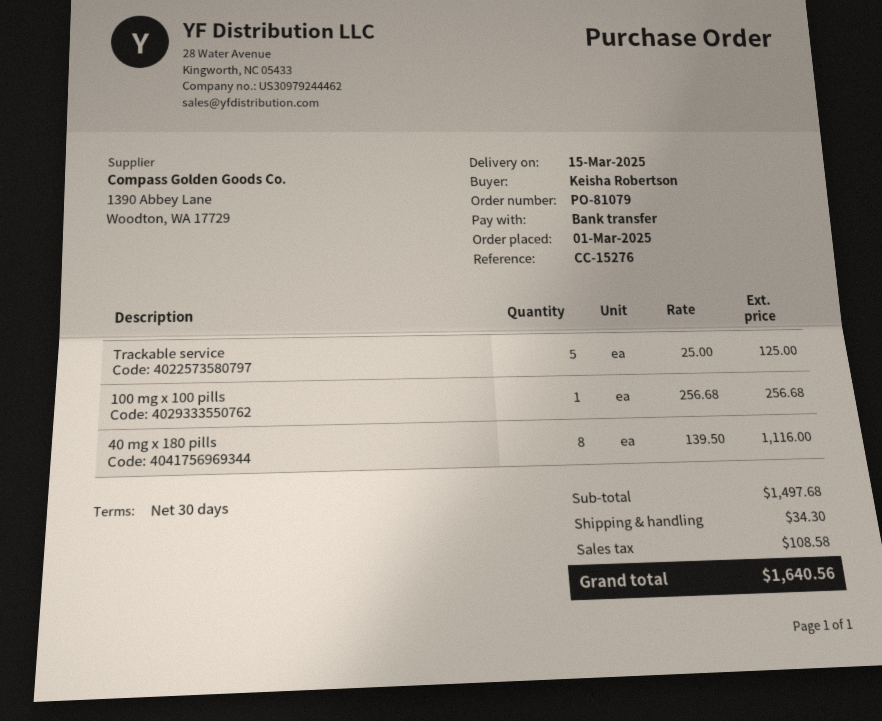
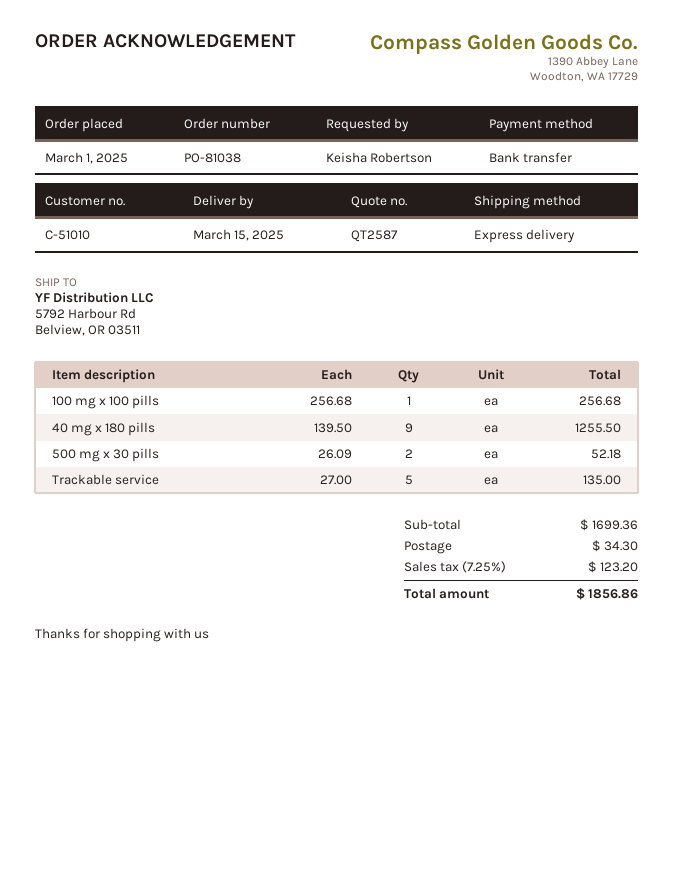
order number: PO-81079 -> PO-81038
Trackable service: 5 x 25.00 = 125.00 -> 5 x 27.00 = 135.00
40 mg x 180 pills: 8 x 139.50 = 1116.00 -> 9 x 139.50 = 1255.50
500 mg x 30 pills: none -> 2 x 26.09 = 52.18
subtotal: 1497.68 -> 1699.36
tax: 108.58 -> 123.20
total: 1640.56 -> 1856.86

